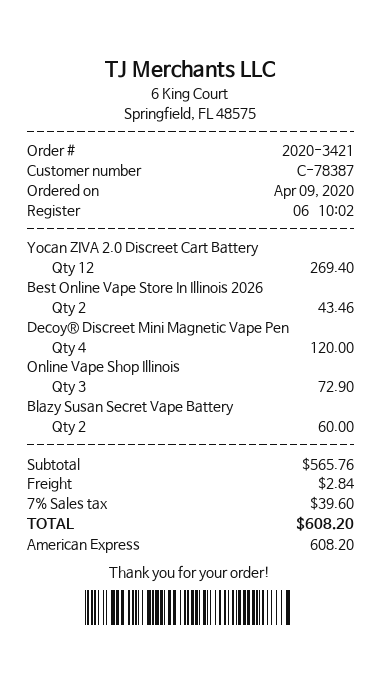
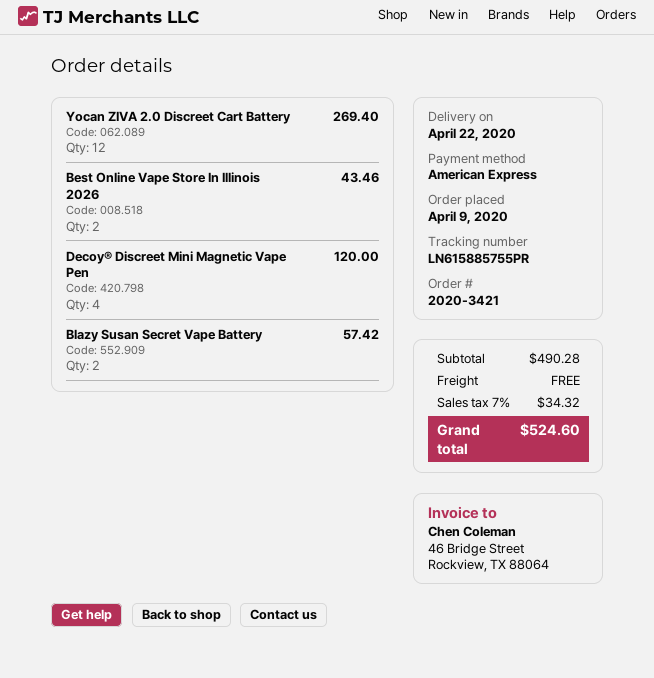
Online Vape Shop Illinois: 3 for 72.90 -> none
Blazy Susan Secret Vape Battery: 2 for 60.00 -> 2 for 57.42
subtotal: 565.76 -> 490.28
shipping: 2.84 -> 0.00
tax: 7% = 39.60 -> 7% = 34.32
total: 608.20 -> 524.60

